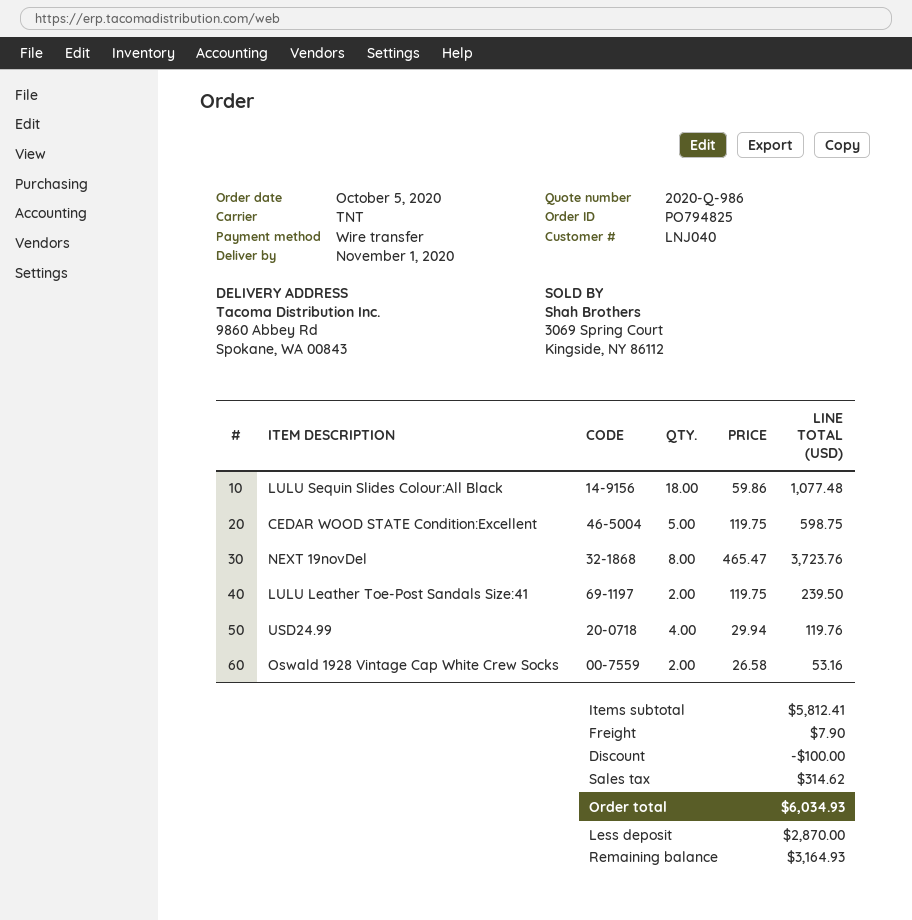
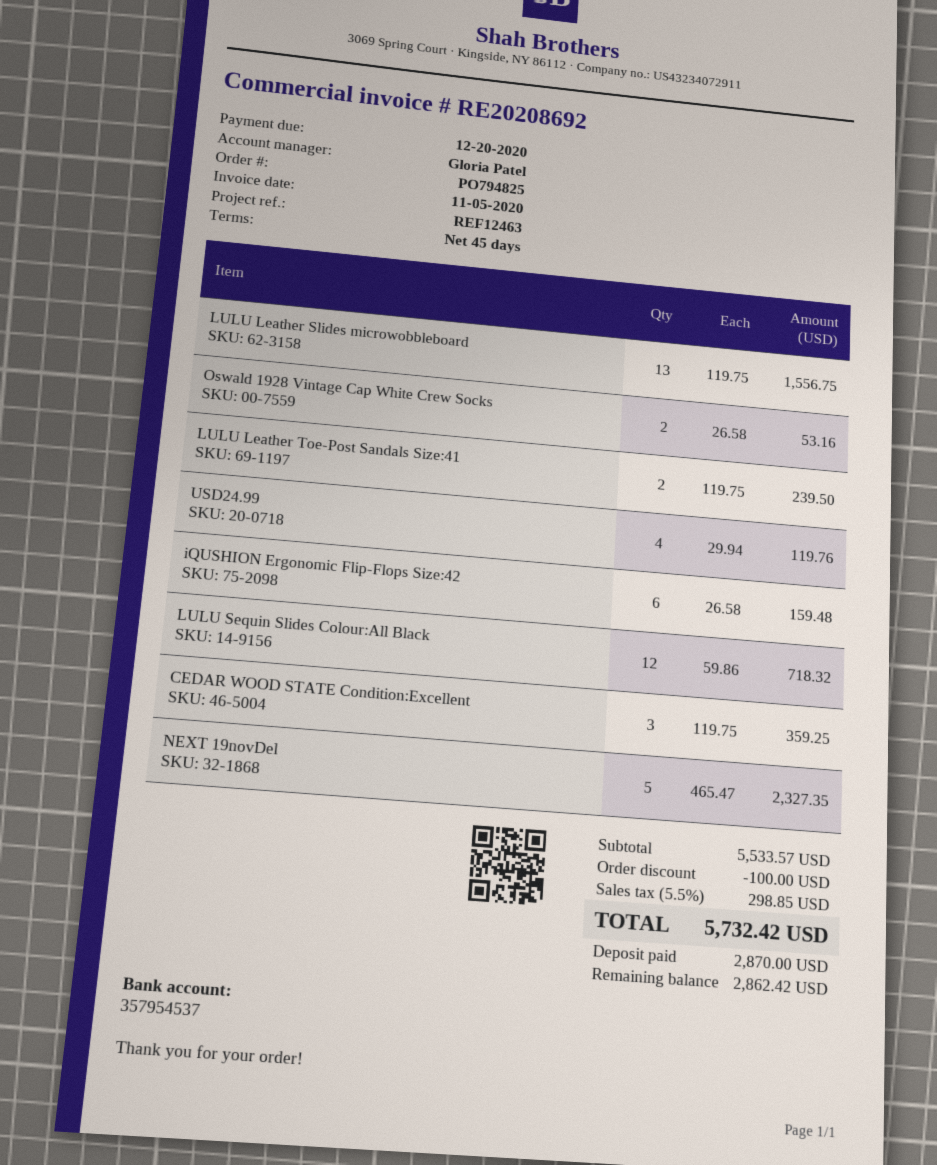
LULU Sequin Slides Colour:All Black: 18 x 59.86 = 1077.48 -> 12 x 59.86 = 718.32
CEDAR WOOD STATE Condition:Excellent: 5 x 119.75 = 598.75 -> 3 x 119.75 = 359.25
NEXT 19novDel: 8 x 465.47 = 3723.76 -> 5 x 465.47 = 2327.35
LULU Leather Slides microwobbleboard: none -> 13 x 119.75 = 1556.75
iQUSHION Ergonomic Flip-Flops Size:42: none -> 6 x 26.58 = 159.48
subtotal: 5812.41 -> 5533.57
shipping: 7.90 -> none
tax: 314.62 -> 298.85
total: 6034.93 -> 5732.42
balance: 3164.93 -> 2862.42

